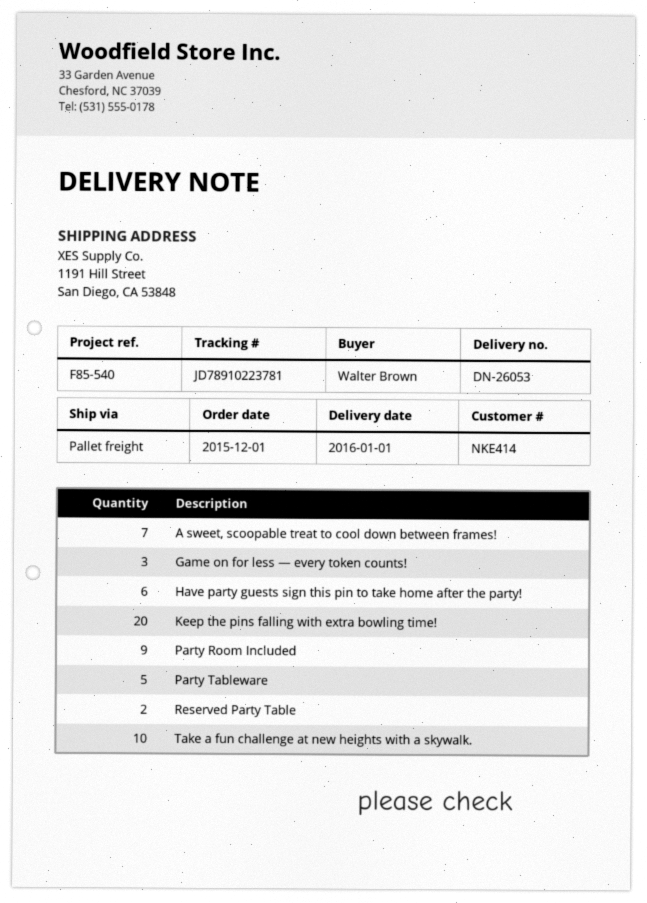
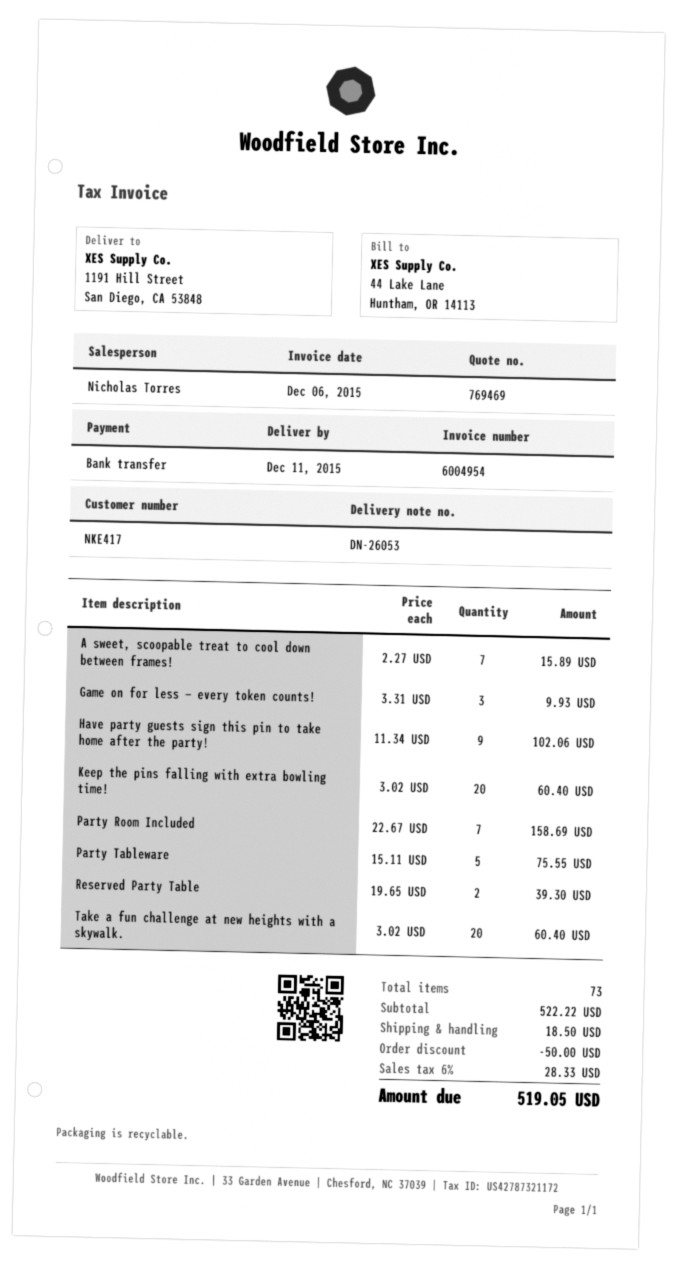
delivery date: 2016-01-01 -> 2015-12-11
customer number: NKE414 -> NKE417
Have party guests sign this pin to take home after the party!: 6 -> 9
Party Room Included: 9 -> 7
Take a fun challenge at new heights with a skywalk.: 10 -> 20

